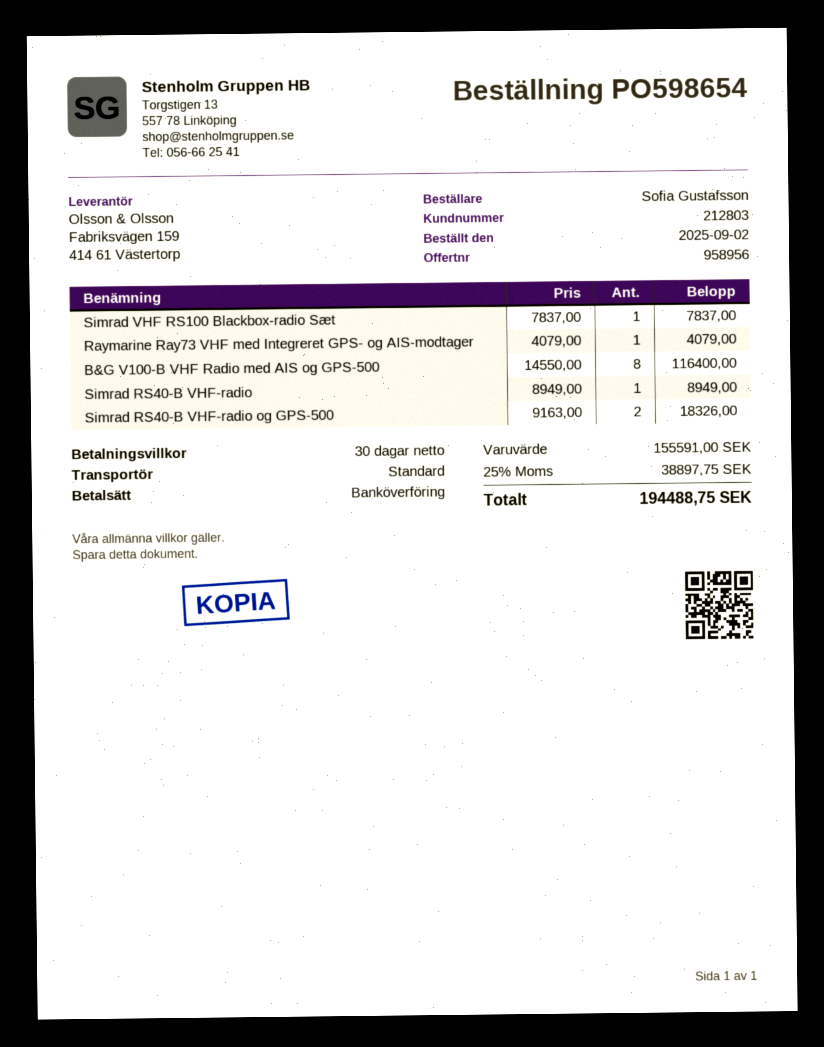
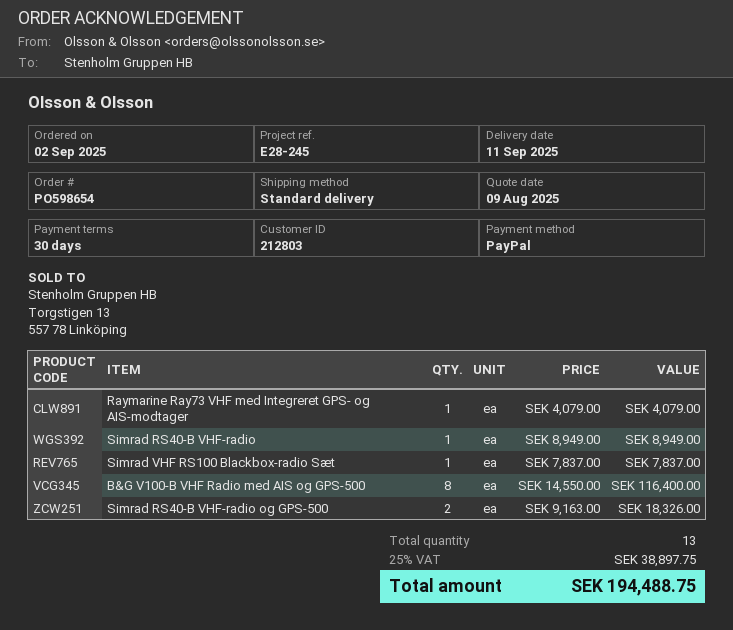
payment method: bank transfer -> PayPal

